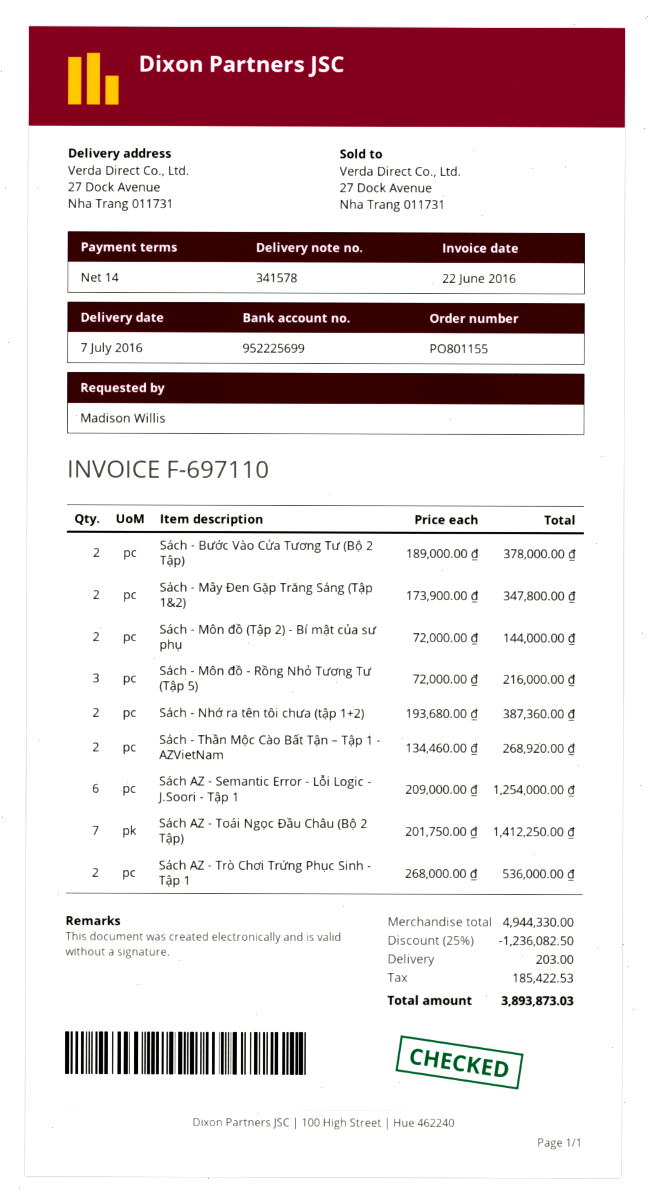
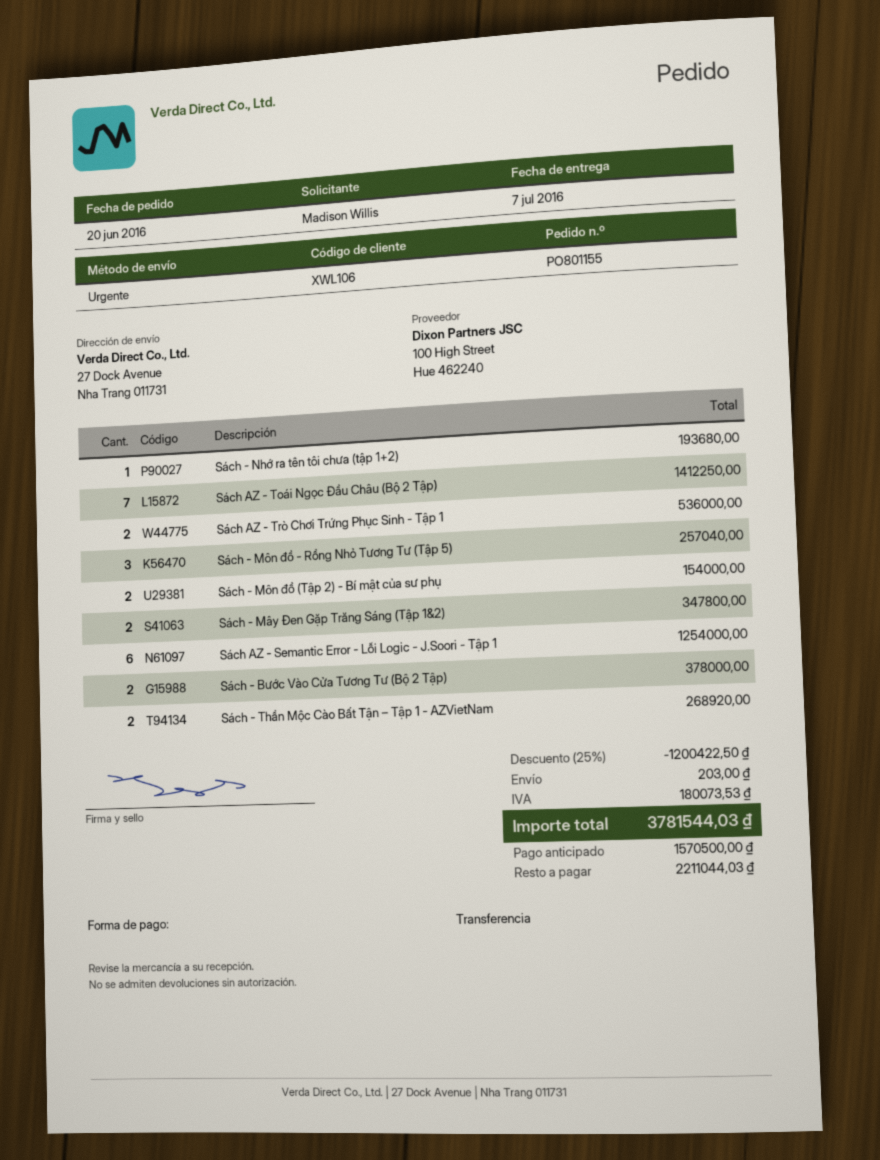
Sách - Môn đồ (Tập 2) - Bí mật của sư phụ: 2 for 144000.00 -> 2 for 154000.00
Sách - Môn đồ - Rồng Nhỏ Tương Tư (Tập 5): 3 for 216000.00 -> 3 for 257040.00
Sách - Nhớ ra tên tôi chưa (tập 1+2): 2 for 387360.00 -> 1 for 193680.00
discount: 25% = 1236082.50 -> 25% = 1200422.50
tax: 185422.53 -> 180073.53
total: 3893873.03 -> 3781544.03

